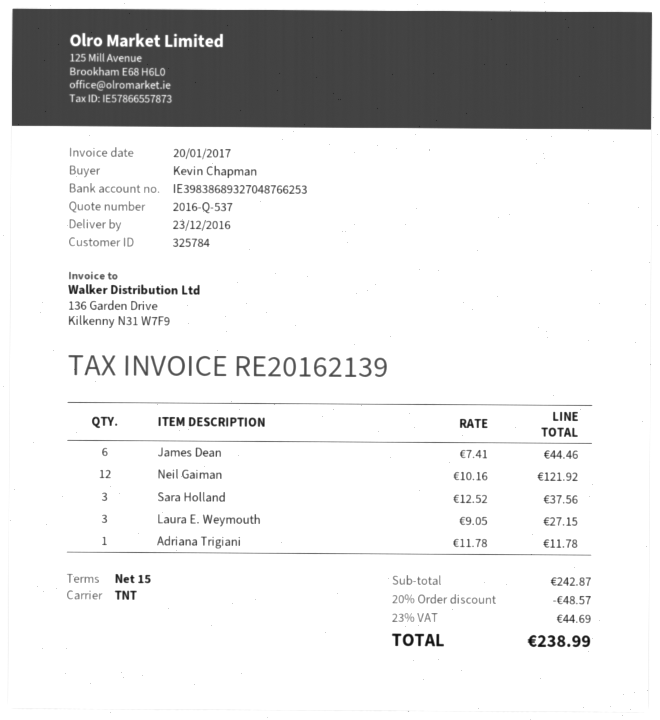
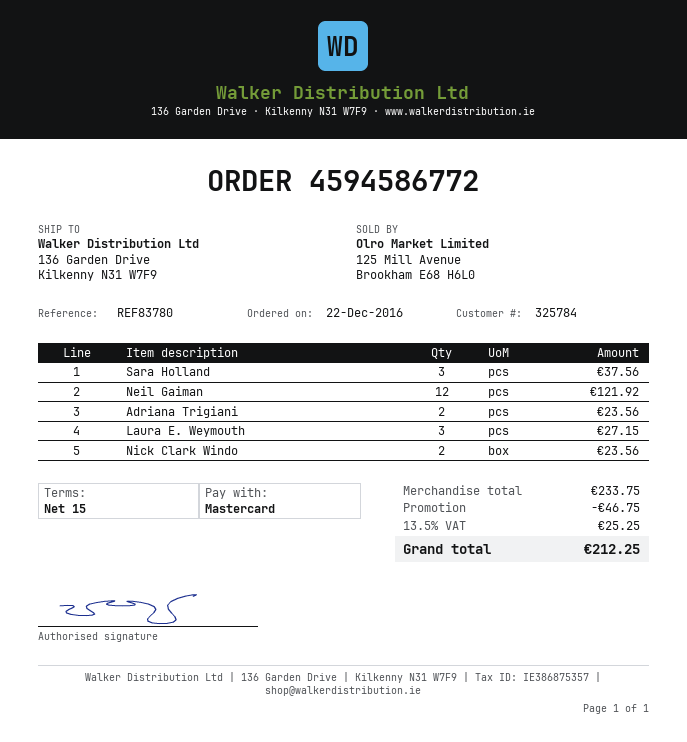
James Dean: 6 for 44.46 -> none
Adriana Trigiani: 1 for 11.78 -> 2 for 23.56
Nick Clark Windo: none -> 2 for 23.56
subtotal: 242.87 -> 233.75
discount: 48.57 -> 46.75
tax: 23% = 44.69 -> 13.5% = 25.25
total: 238.99 -> 212.25

